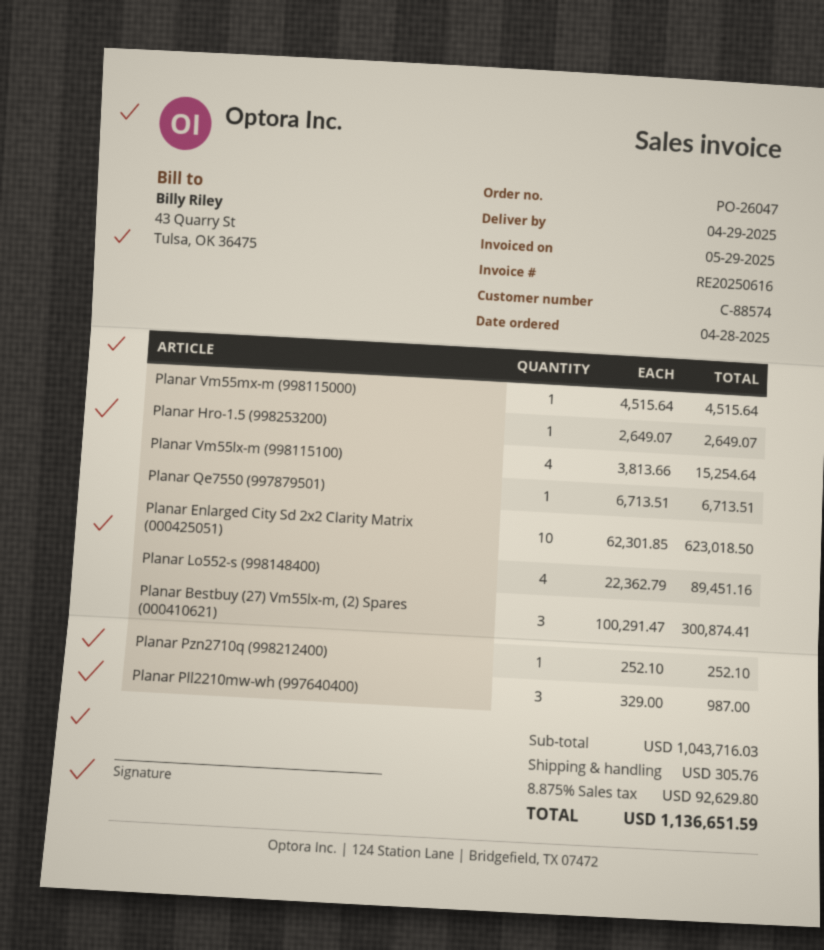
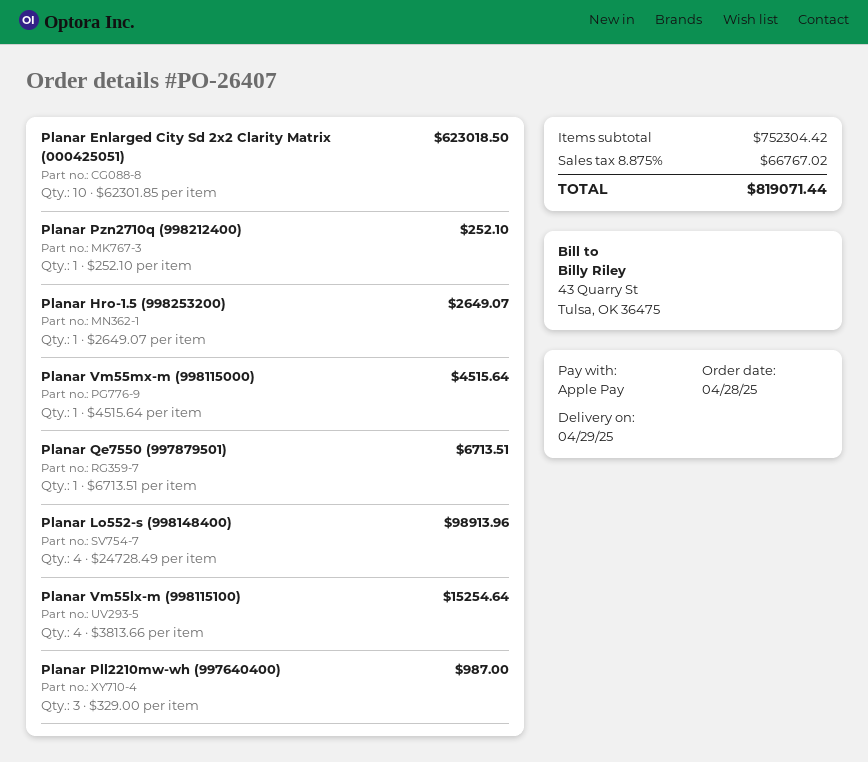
order number: PO-26047 -> PO-26407
Planar Lo552-s (998148400): 4 x 22362.79 = 89451.16 -> 4 x 24728.49 = 98913.96
Planar Bestbuy (27) Vm55lx-m, (2) Spares (000410621): 3 x 100291.47 = 300874.41 -> none
subtotal: 1043716.03 -> 752304.42
shipping: 305.76 -> none
tax: 8.875% = 92629.80 -> 8.875% = 66767.02
total: 1136651.59 -> 819071.44

